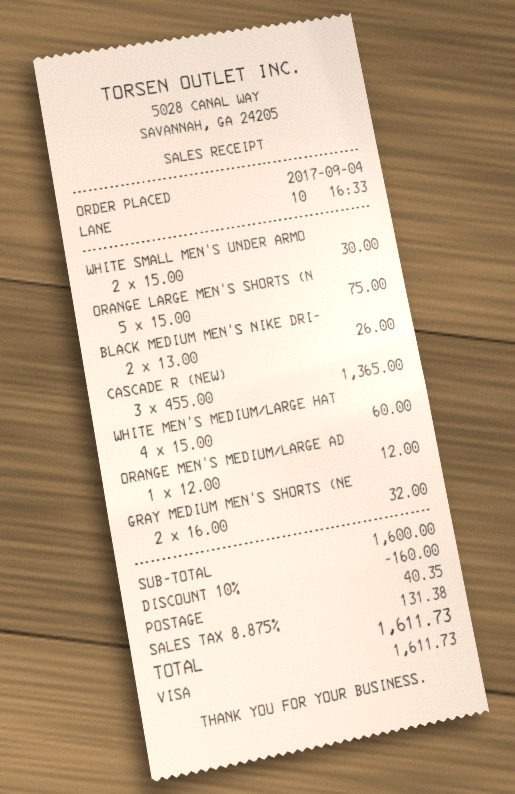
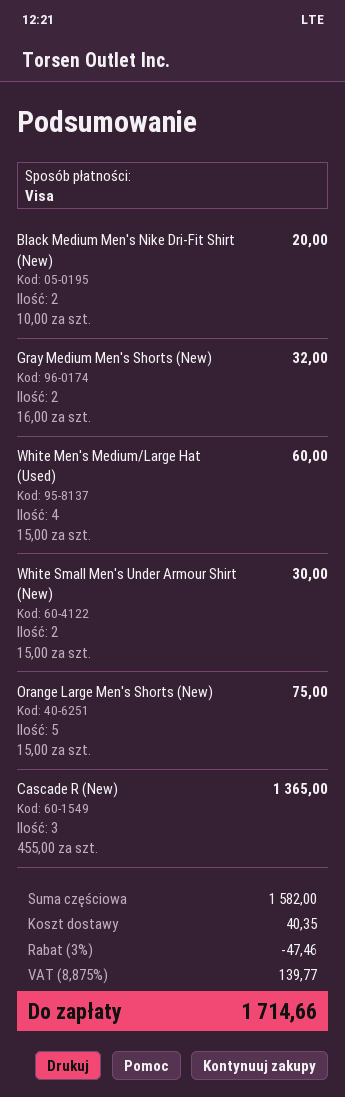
BLACK MEDIUM MEN'S NIKE DRI-: 2 x 13.00 = 26.00 -> 2 x 10.00 = 20.00
ORANGE MEN'S MEDIUM/LARGE AD: 1 x 12.00 = 12.00 -> none
subtotal: 1600.00 -> 1582.00
discount: 10% = 160.00 -> 3% = 47.46
tax: 8.875% = 131.38 -> 8.875% = 139.77
total: 1611.73 -> 1714.66

